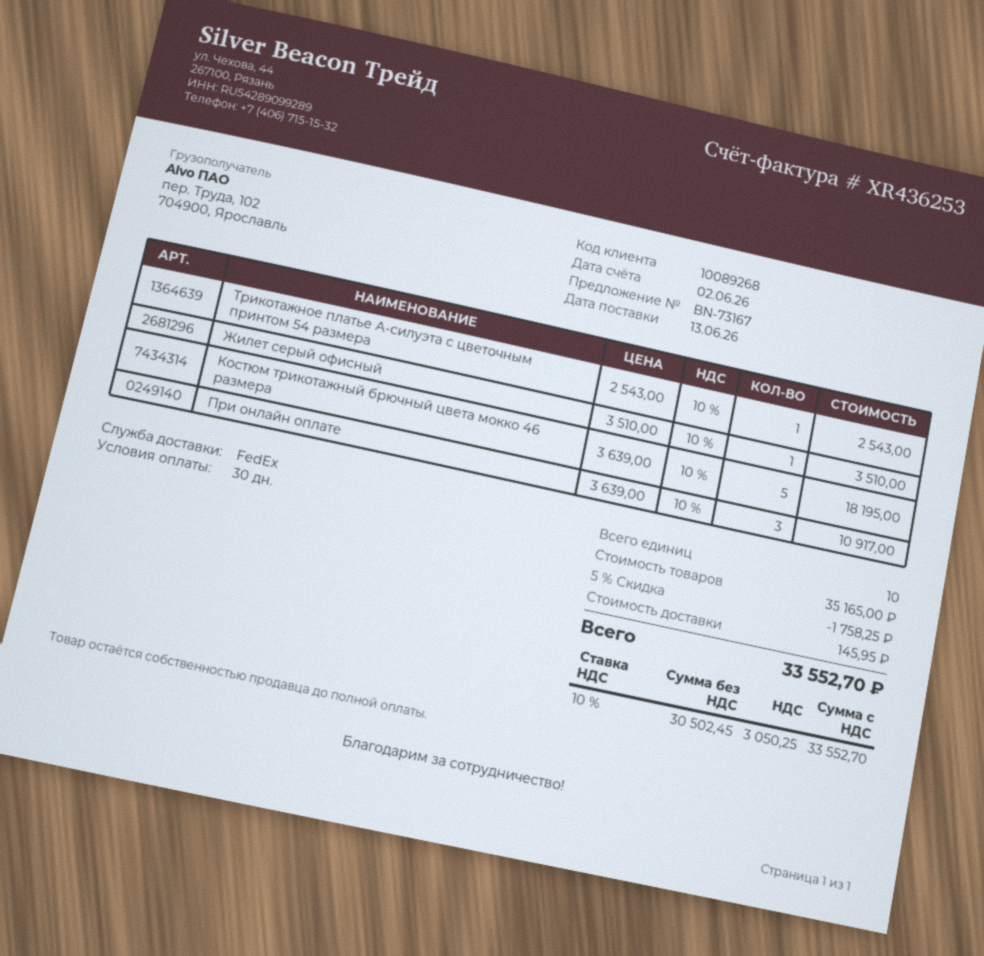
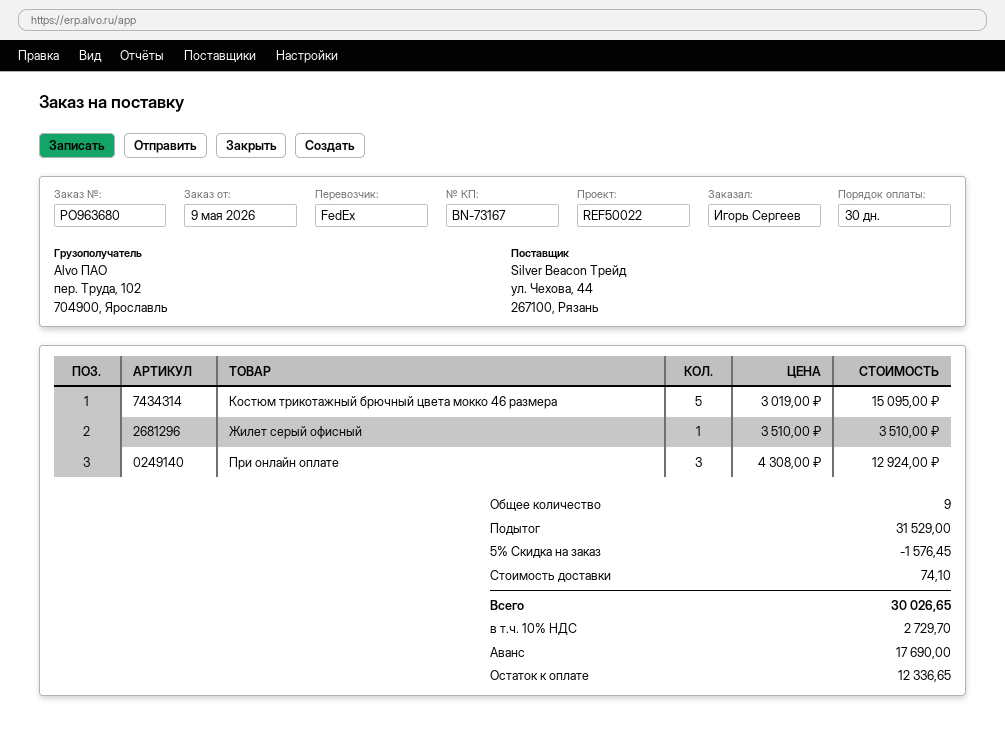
Трикотажное платье А-силуэта с цветочным принтом 54 размера: 1 x 2543.00 = 2543.00 -> none
Костюм трикотажный брючный цвета мокко 46 размера: 5 x 3639.00 = 18195.00 -> 5 x 3019.00 = 15095.00
При онлайн оплате: 3 x 3639.00 = 10917.00 -> 3 x 4308.00 = 12924.00
total quantity: 10 -> 9
subtotal: 35165.00 -> 31529.00
discount: 5% = 1758.25 -> 5% = 1576.45
shipping: 145.95 -> 74.10
tax: 10% = 3050.25 -> 10% = 2729.70
total: 33552.70 -> 30026.65

